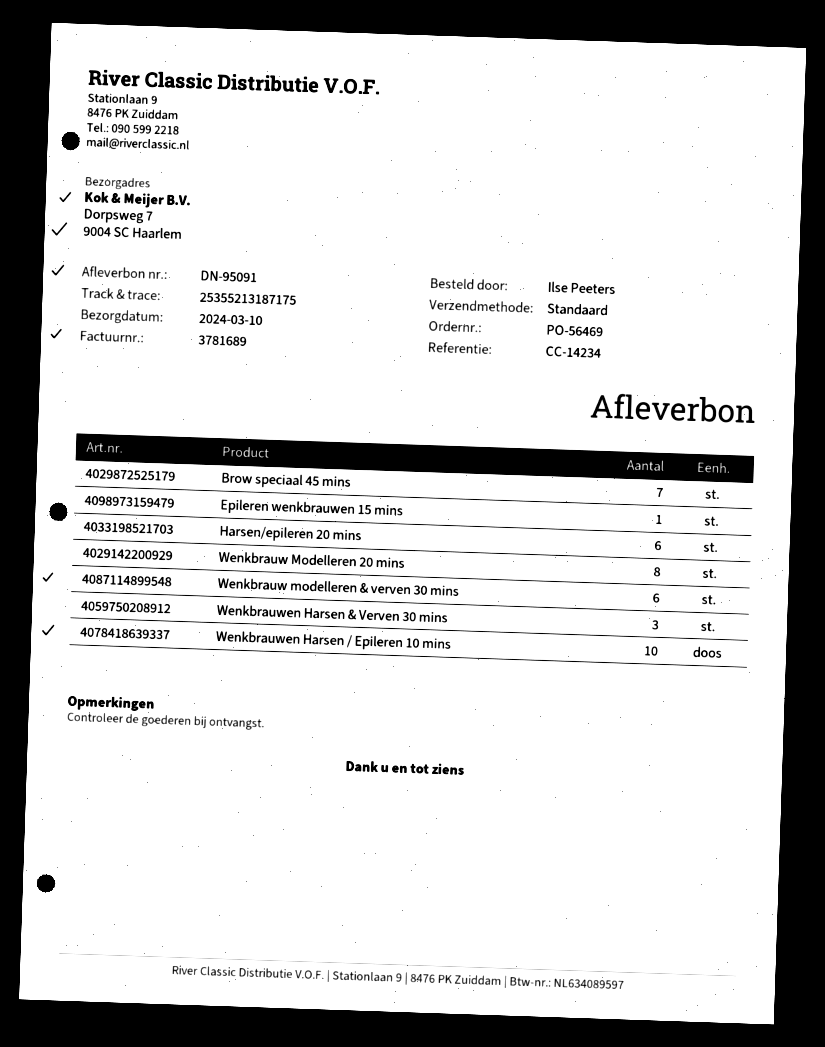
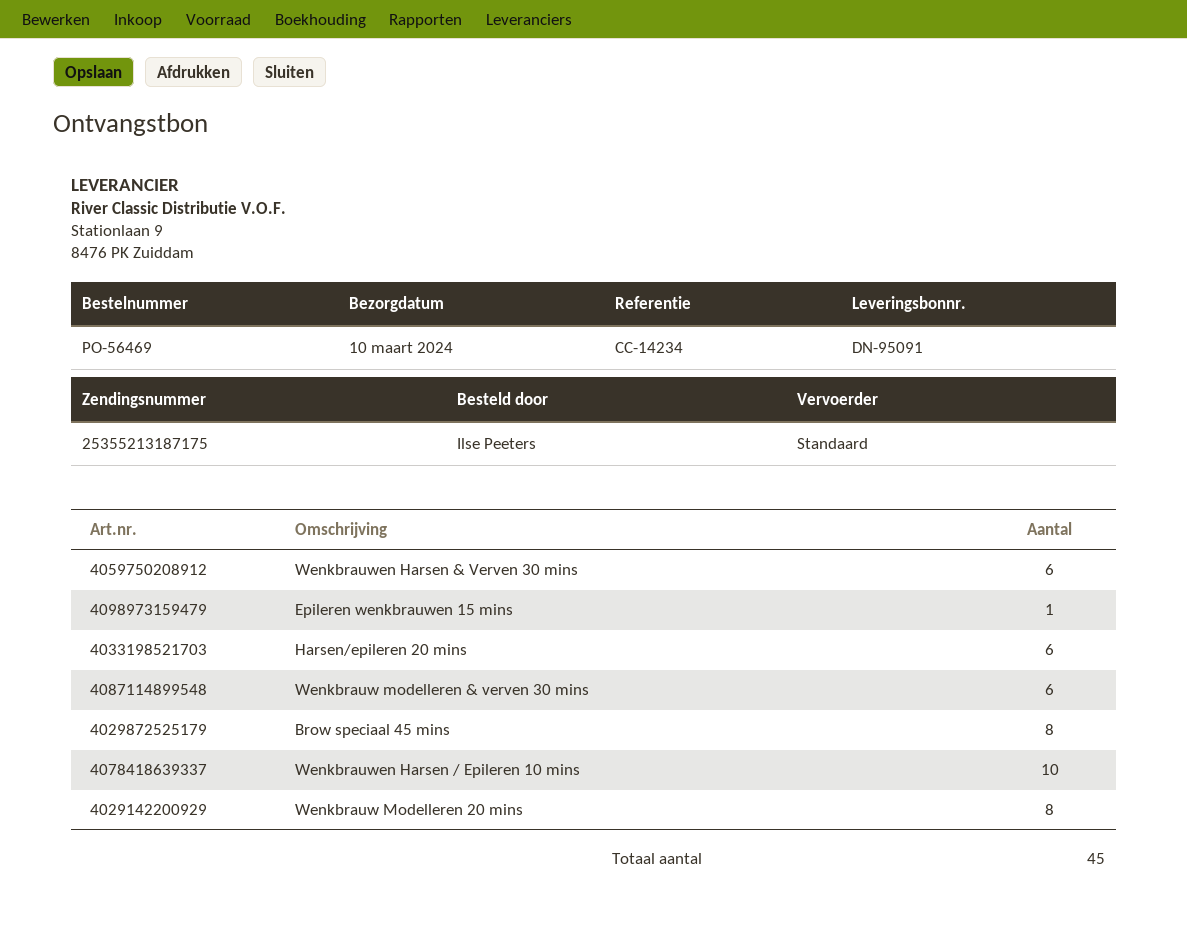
Brow speciaal 45 mins: 7 -> 8
Wenkbrauwen Harsen & Verven 30 mins: 3 -> 6

